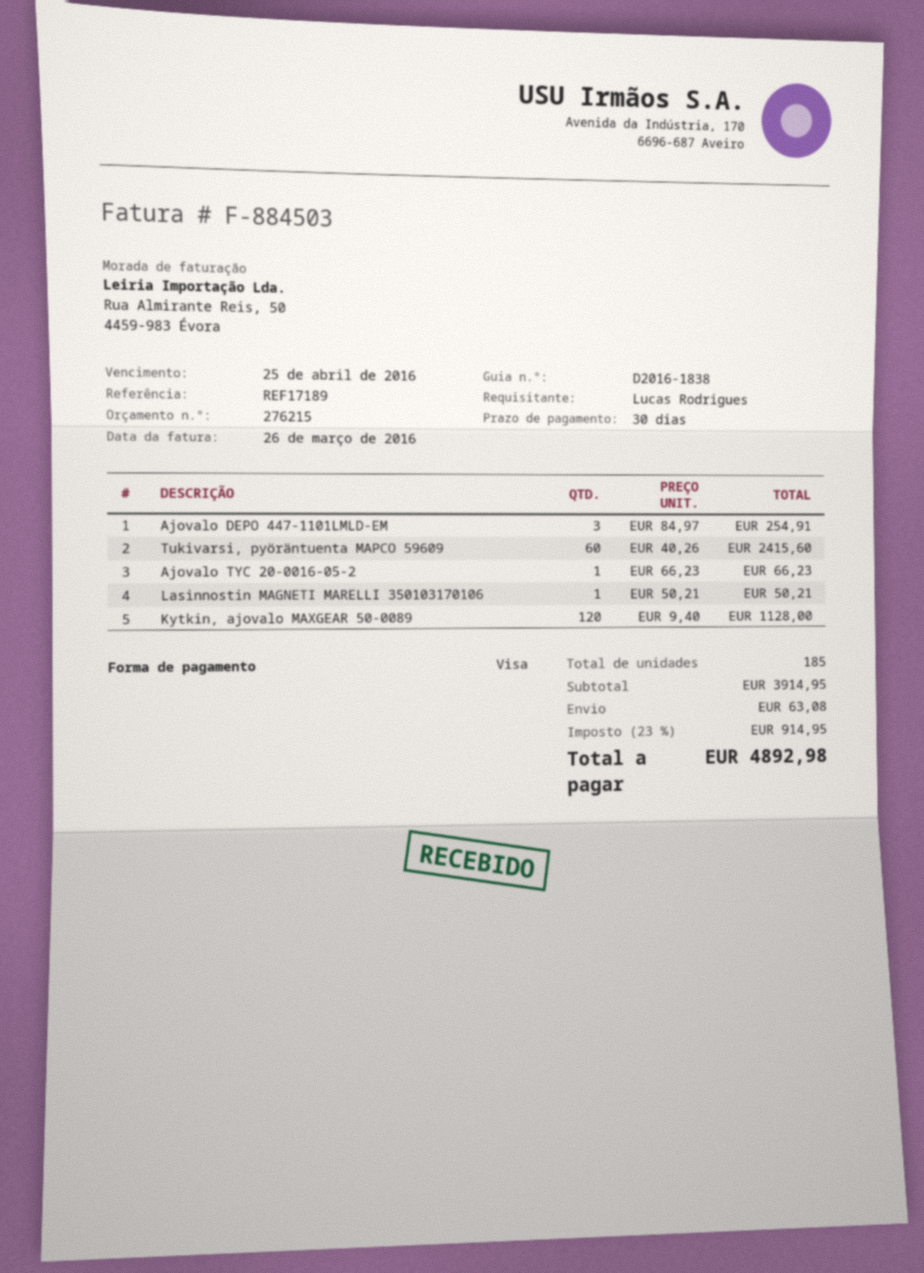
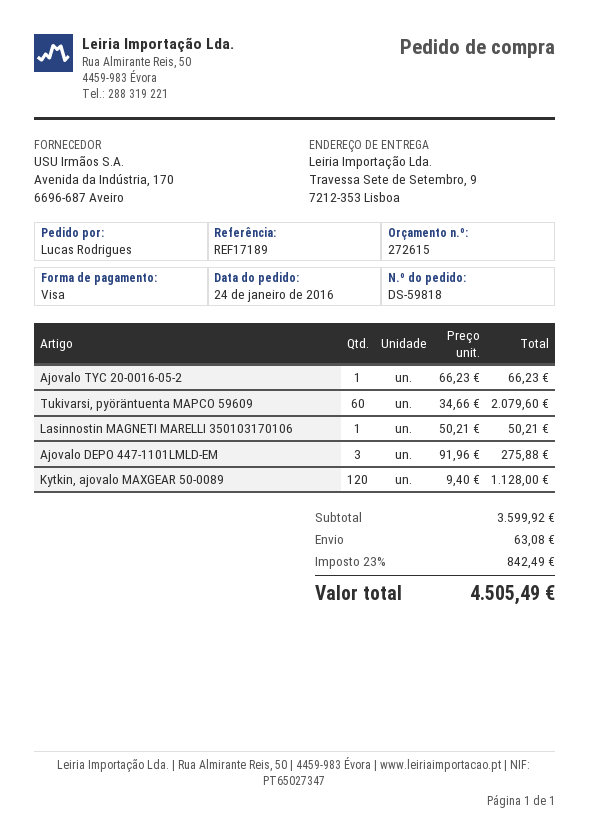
quote number: 276215 -> 272615
Ajovalo DEPO 447-1101LMLD-EM: 3 x 84.97 = 254.91 -> 3 x 91.96 = 275.88
Tukivarsi, pyöräntuenta MAPCO 59609: 60 x 40.26 = 2415.60 -> 60 x 34.66 = 2079.60
subtotal: 3914.95 -> 3599.92
tax: 23% = 914.95 -> 23% = 842.49
total: 4892.98 -> 4505.49

